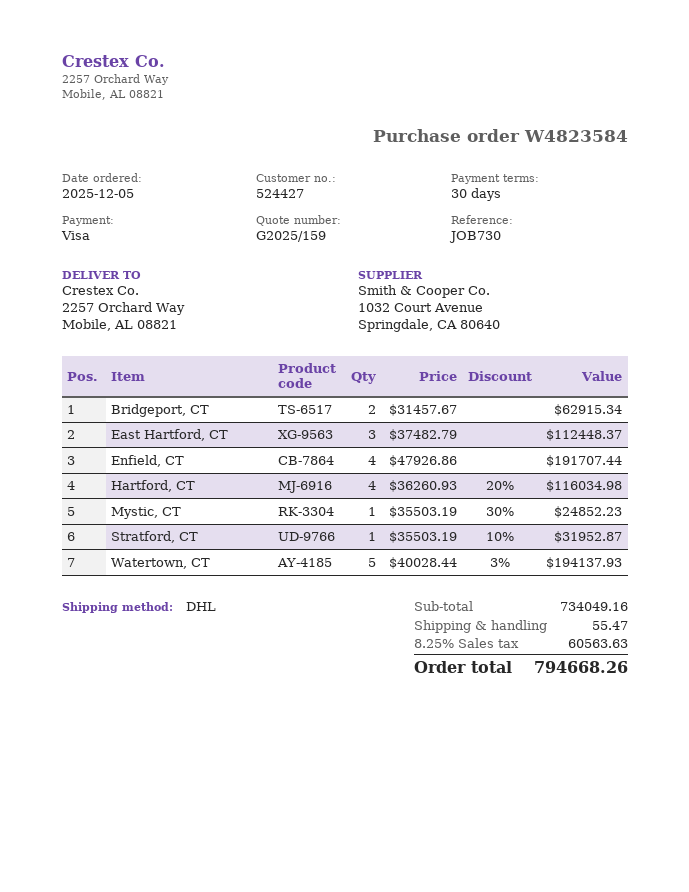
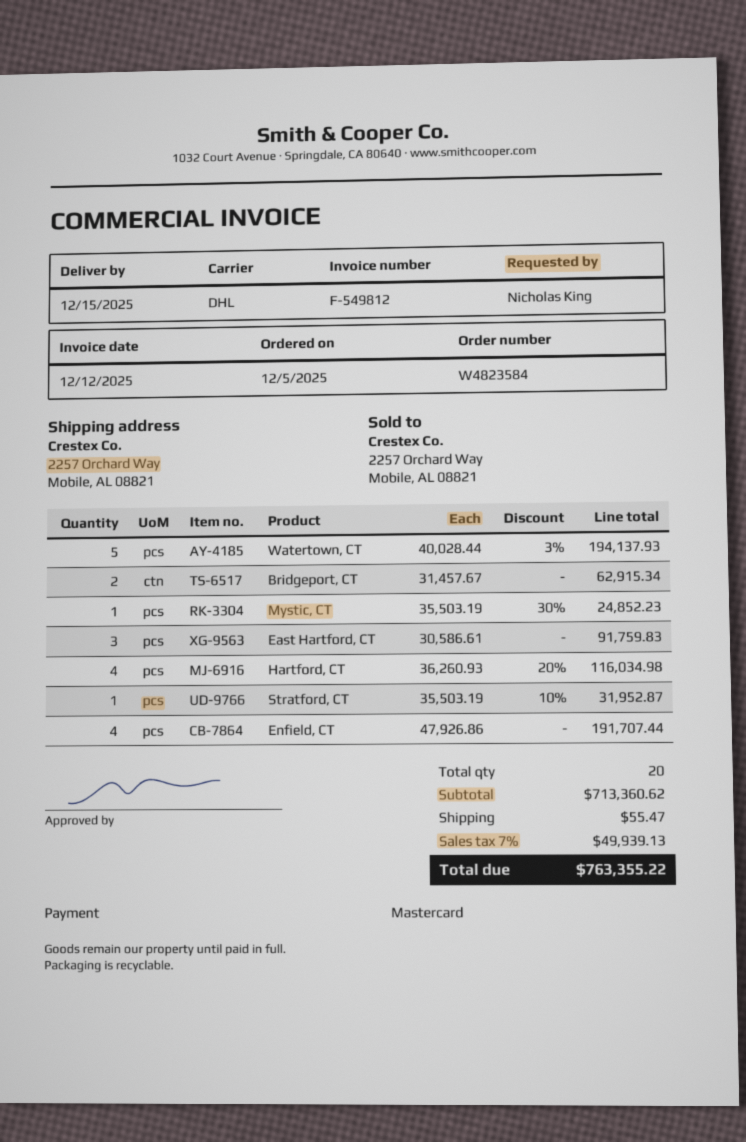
payment method: Visa -> Mastercard
East Hartford, CT: 3 x 37482.79 = 112448.37 -> 3 x 30586.61 = 91759.83
subtotal: 734049.16 -> 713360.62
tax: 8.25% = 60563.63 -> 7% = 49939.13
total: 794668.26 -> 763355.22

